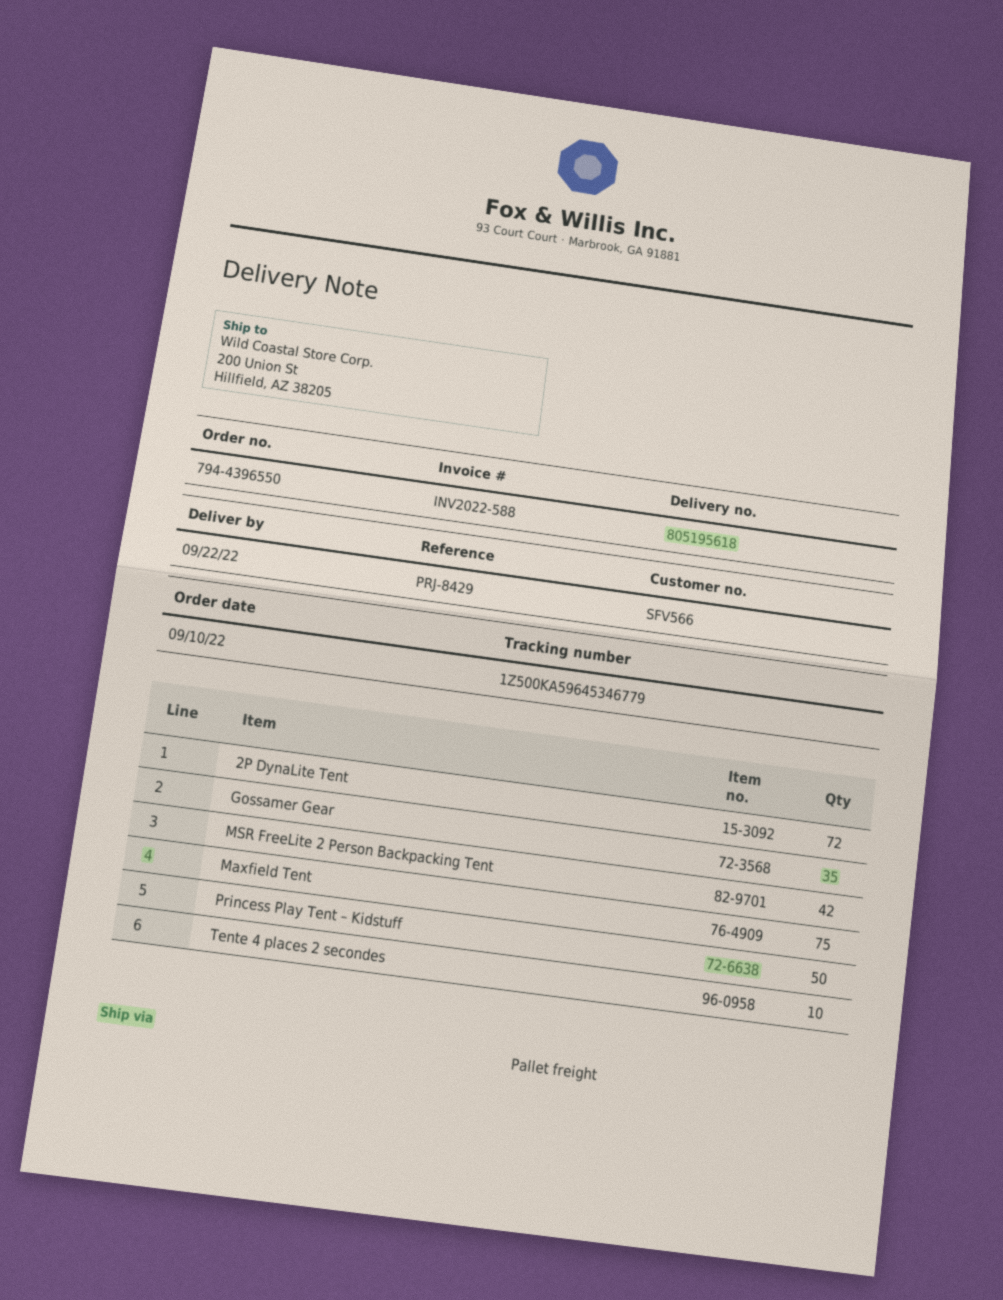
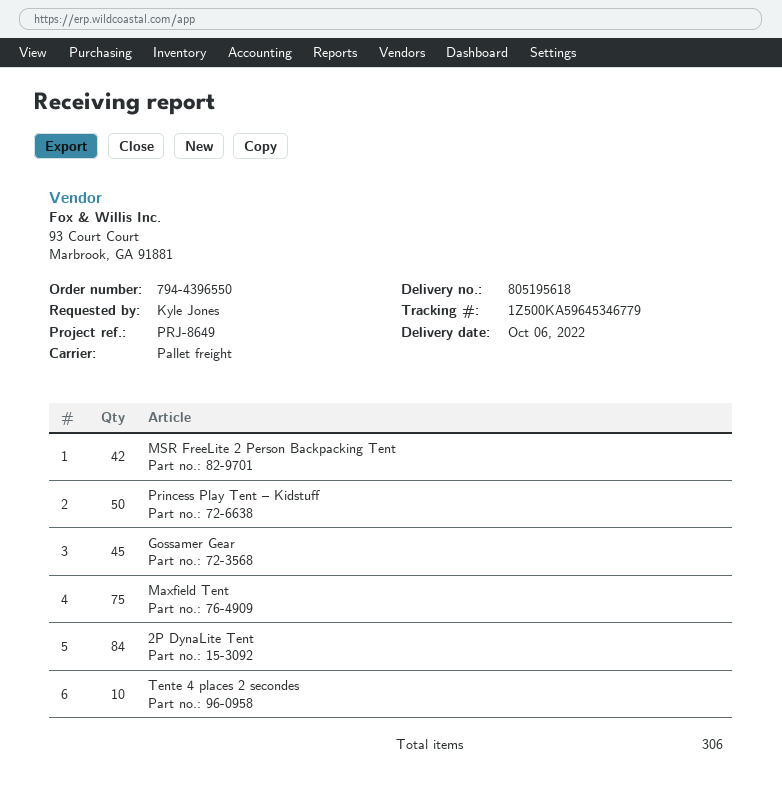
delivery date: 2022-09-22 -> 2022-10-06
reference: PRJ-8429 -> PRJ-8649
2P DynaLite Tent: 72 -> 84
Gossamer Gear: 35 -> 45

